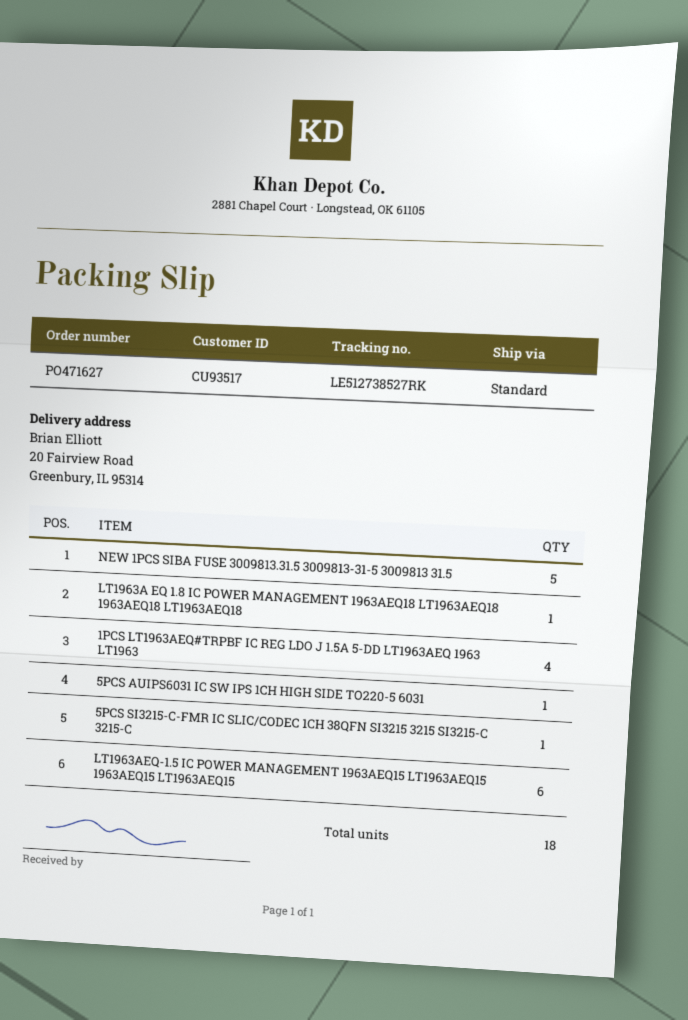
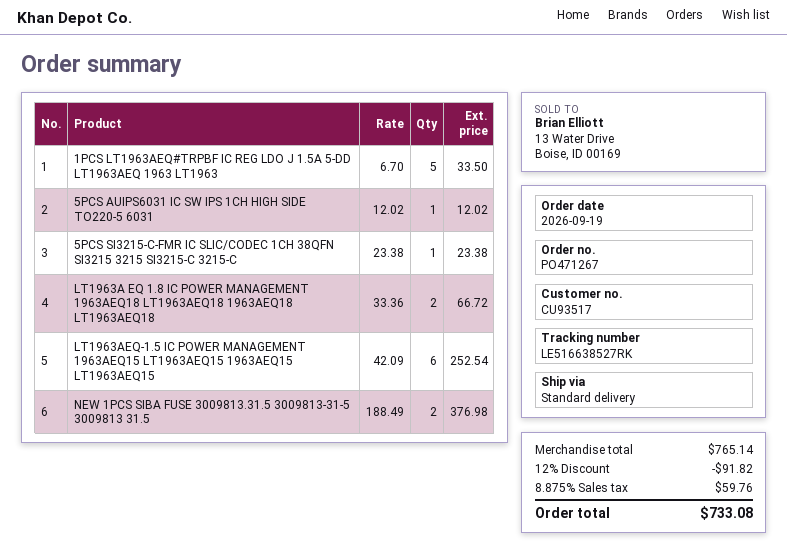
order number: PO471627 -> PO471267
tracking number: LE512738527RK -> LE516638527RK
NEW 1PCS SIBA FUSE 3009813.31.5 3009813-31-5 3009813 31.5: 5 -> 2
LT1963A EQ 1.8 IC POWER MANAGEMENT 1963AEQ18 LT1963AEQ18 1963AEQ18 LT1963AEQ18: 1 -> 2
1PCS LT1963AEQ#TRPBF IC REG LDO J 1.5A 5-DD LT1963AEQ 1963 LT1963: 4 -> 5

